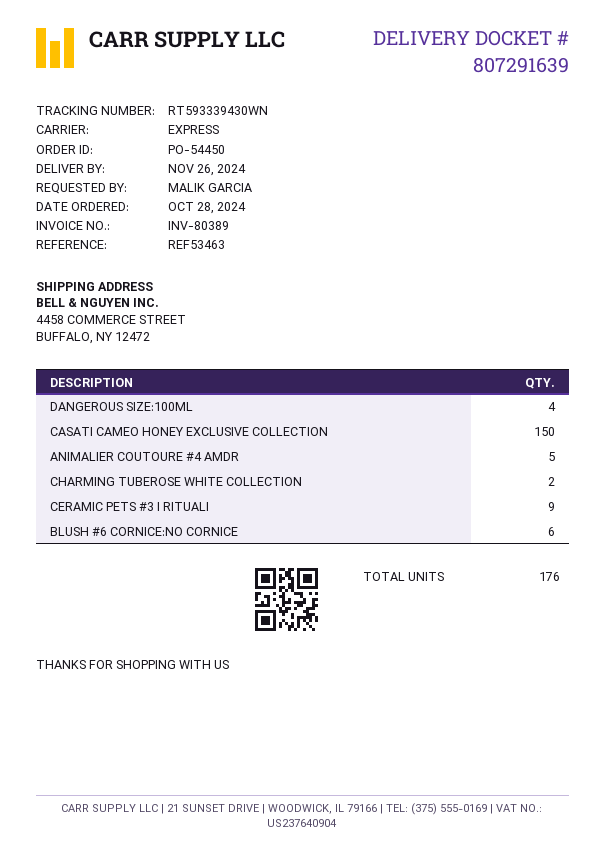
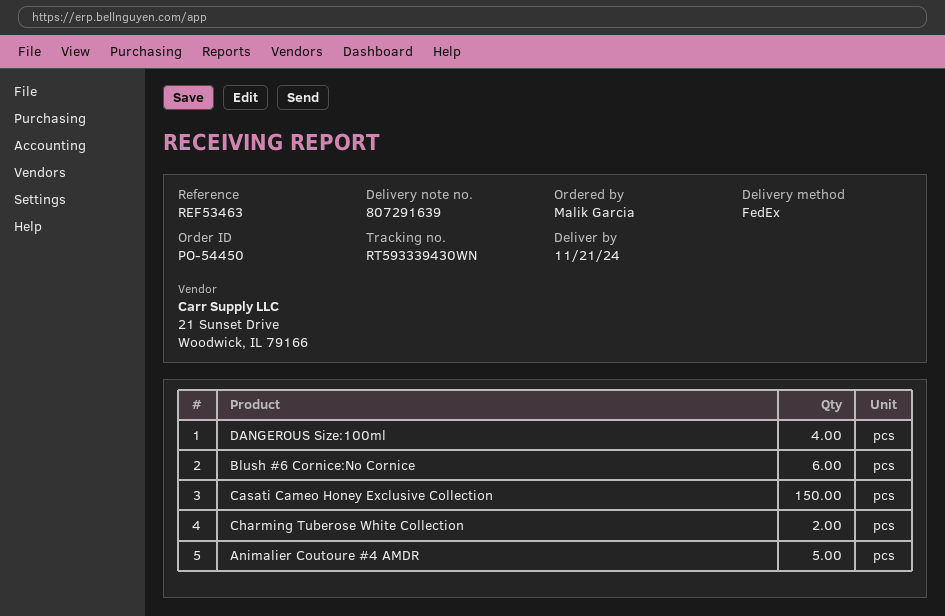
delivery date: 2024-11-26 -> 2024-11-21
shipping method: express -> FedEx
CERAMIC PETS #3 I RITUALI: 9 -> none

